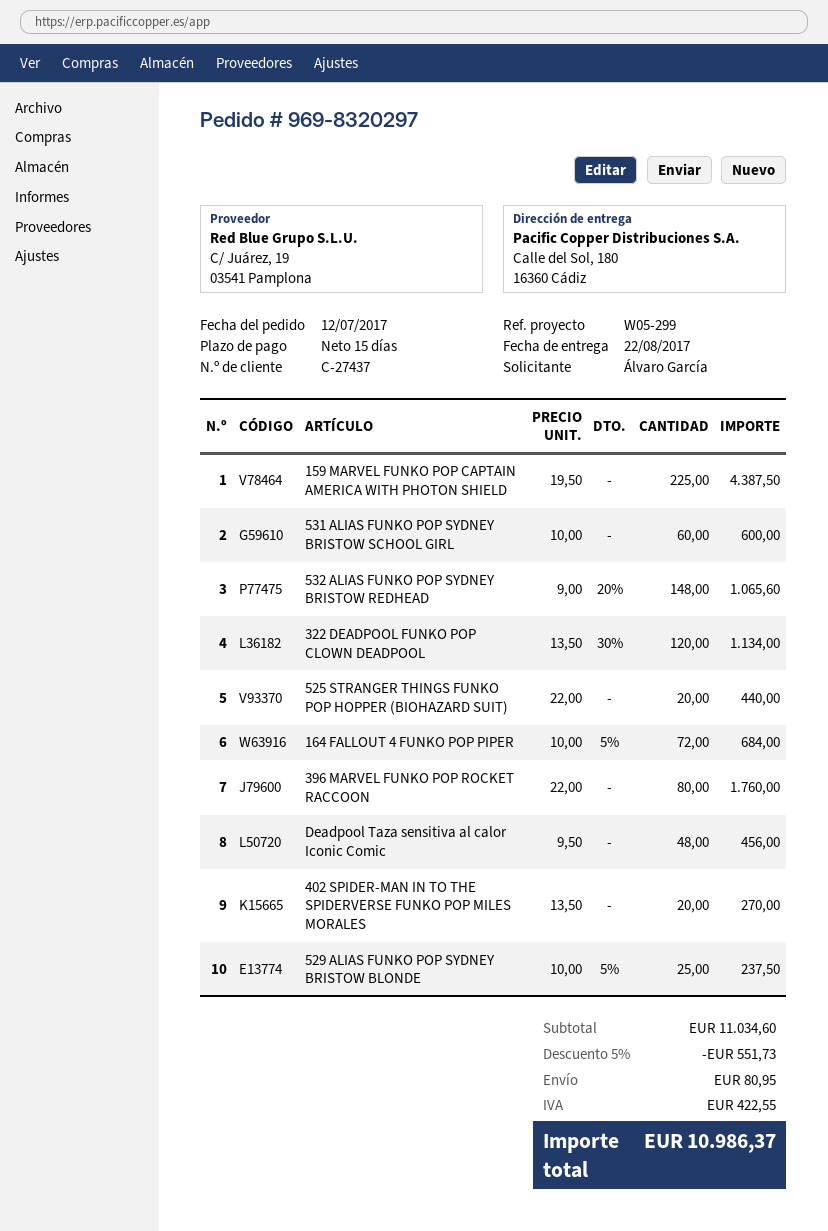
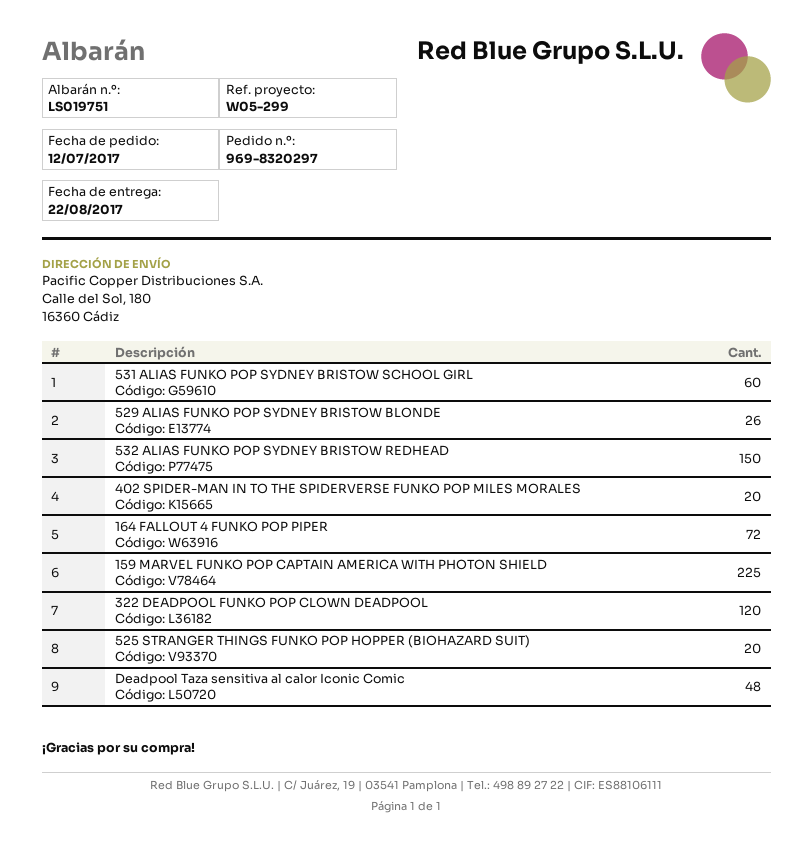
532 ALIAS FUNKO POP SYDNEY BRISTOW REDHEAD: 148 -> 150
396 MARVEL FUNKO POP ROCKET RACCOON: 80 -> none
529 ALIAS FUNKO POP SYDNEY BRISTOW BLONDE: 25 -> 26

